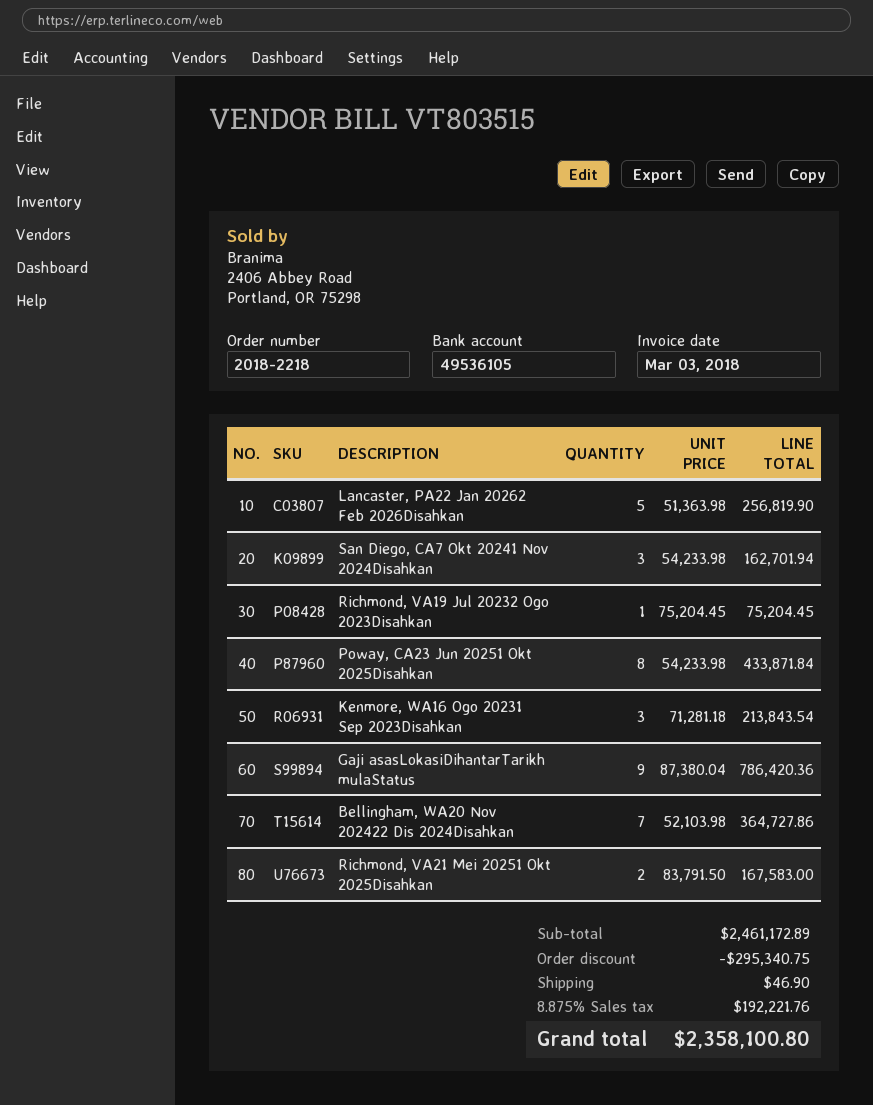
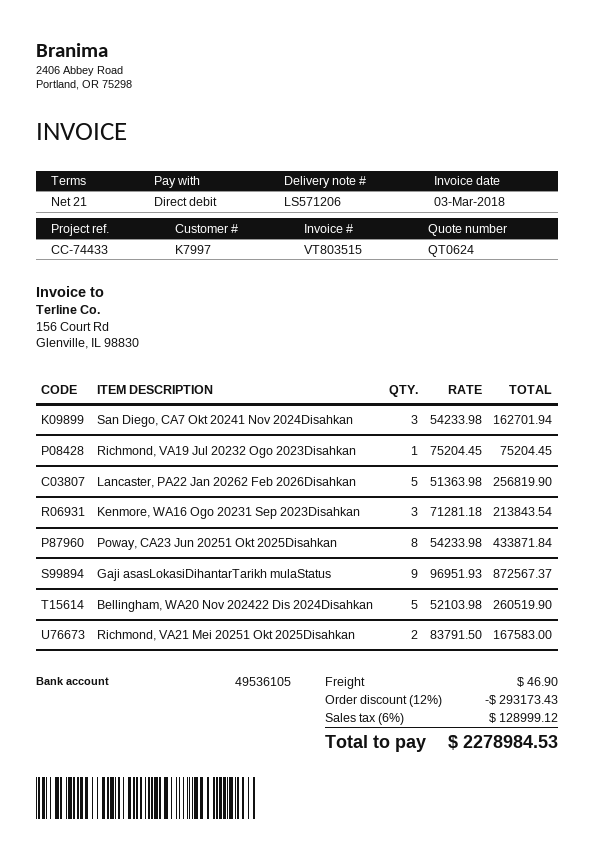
Gaji asasLokasiDihantarTarikh mulaStatus: 9 x 87380.04 = 786420.36 -> 9 x 96951.93 = 872567.37
Bellingham, WA20 Nov 202422 Dis 2024Disahkan: 7 x 52103.98 = 364727.86 -> 5 x 52103.98 = 260519.90
discount: 295340.75 -> 293173.43
tax: 8.875% = 192221.76 -> 6% = 128999.12
total: 2358100.80 -> 2278984.53

